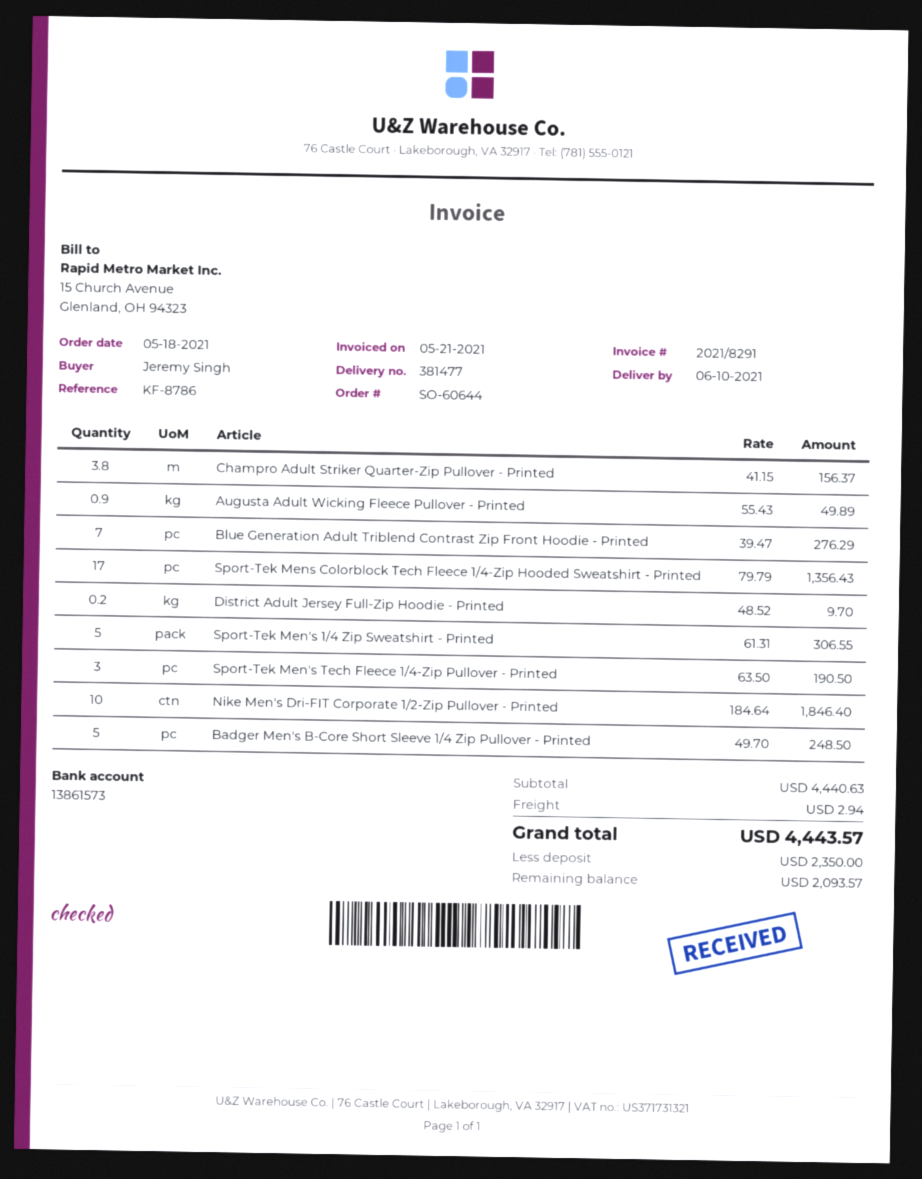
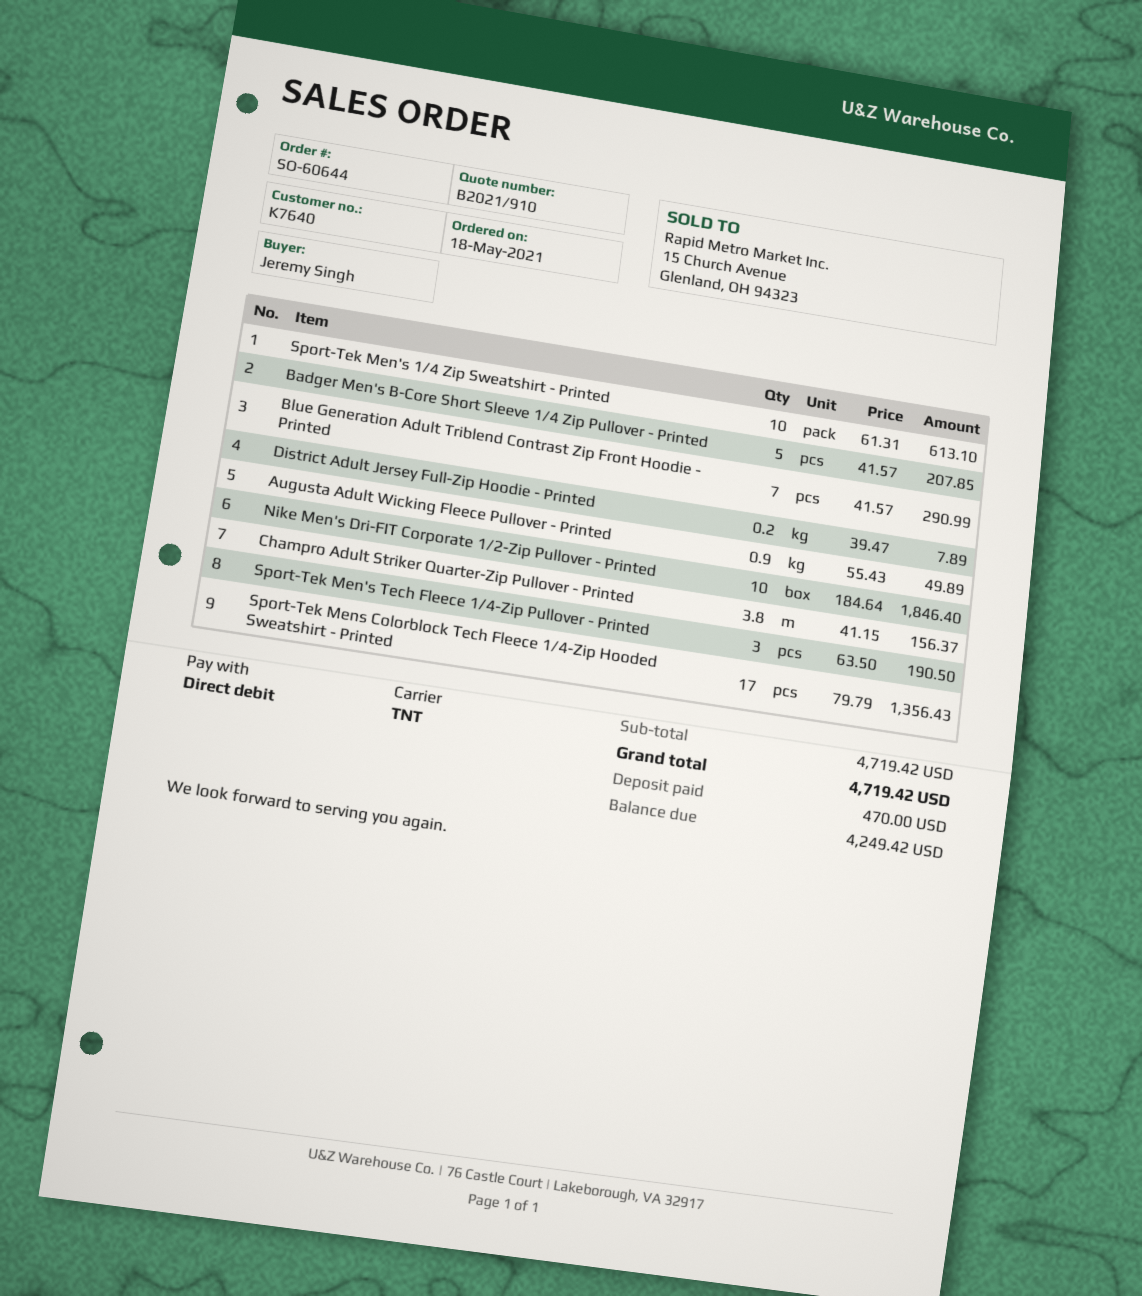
Blue Generation Adult Triblend Contrast Zip Front Hoodie - Printed: 7 x 39.47 = 276.29 -> 7 x 41.57 = 290.99
District Adult Jersey Full-Zip Hoodie - Printed: 0.2 x 48.52 = 9.70 -> 0.2 x 39.47 = 7.89
Sport-Tek Men's 1/4 Zip Sweatshirt - Printed: 5 x 61.31 = 306.55 -> 10 x 61.31 = 613.10
Badger Men's B-Core Short Sleeve 1/4 Zip Pullover - Printed: 5 x 49.70 = 248.50 -> 5 x 41.57 = 207.85
subtotal: 4440.63 -> 4719.42
shipping: 2.94 -> none
total: 4443.57 -> 4719.42
deposit: 2350.00 -> 470.00
balance: 2093.57 -> 4249.42

